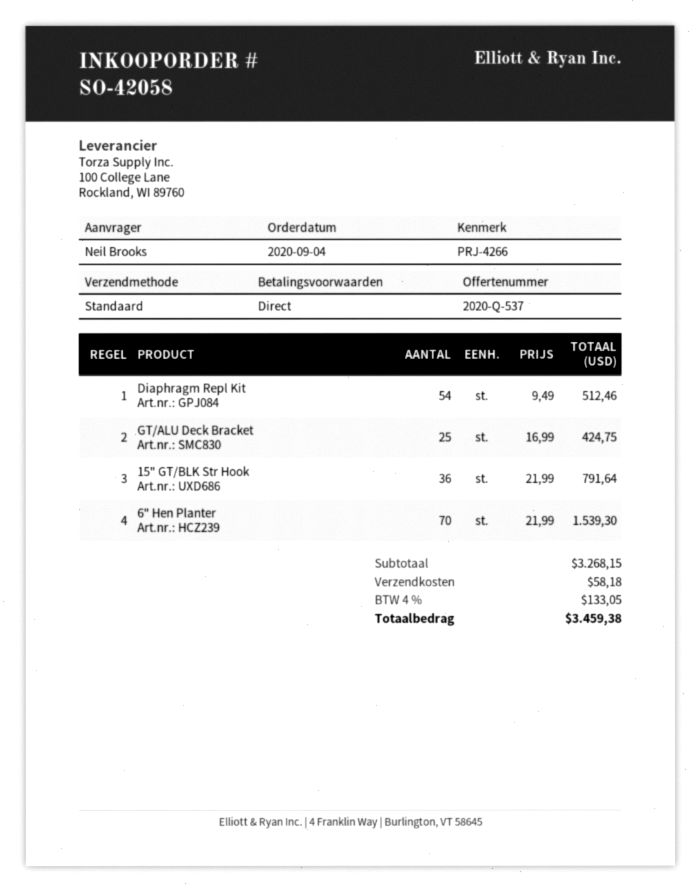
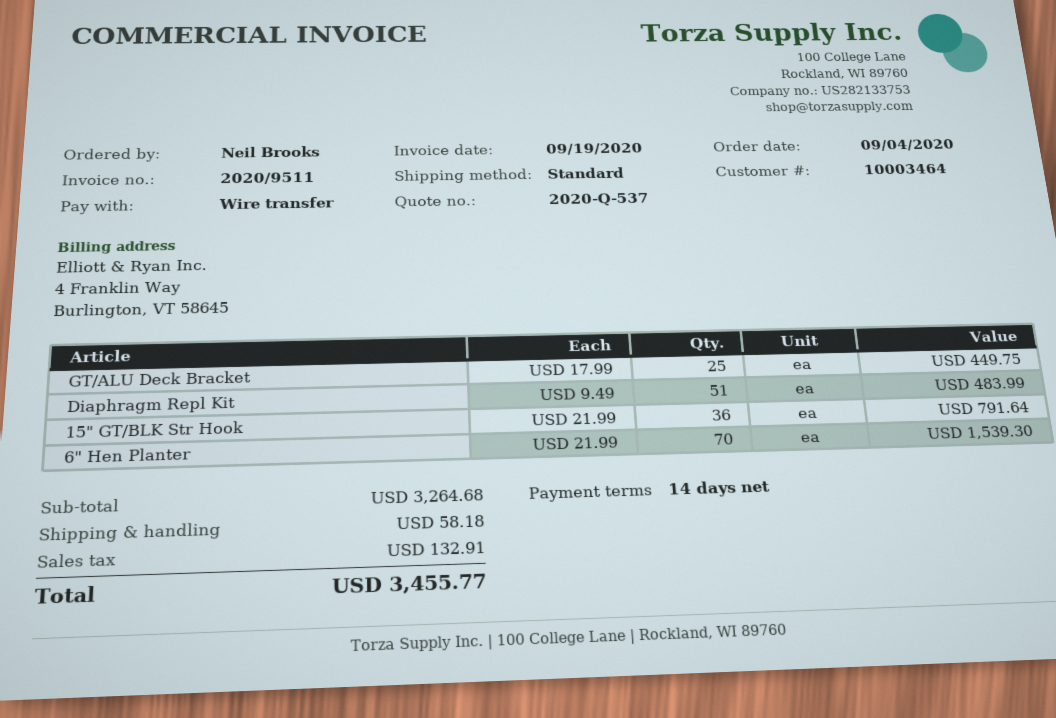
payment terms: on receipt -> 14 days
Diaphragm Repl Kit: 54 x 9.49 = 512.46 -> 51 x 9.49 = 483.99
GT/ALU Deck Bracket: 25 x 16.99 = 424.75 -> 25 x 17.99 = 449.75
subtotal: 3268.15 -> 3264.68
tax: 133.05 -> 132.91
total: 3459.38 -> 3455.77

